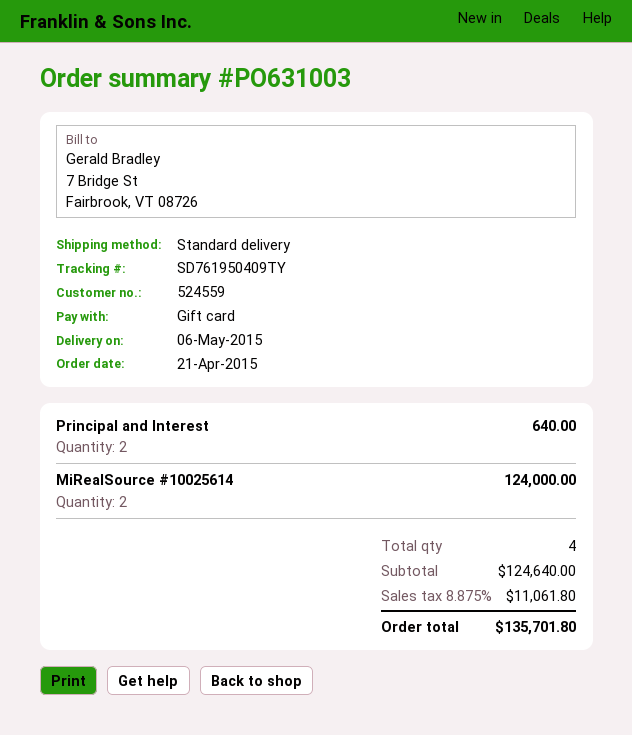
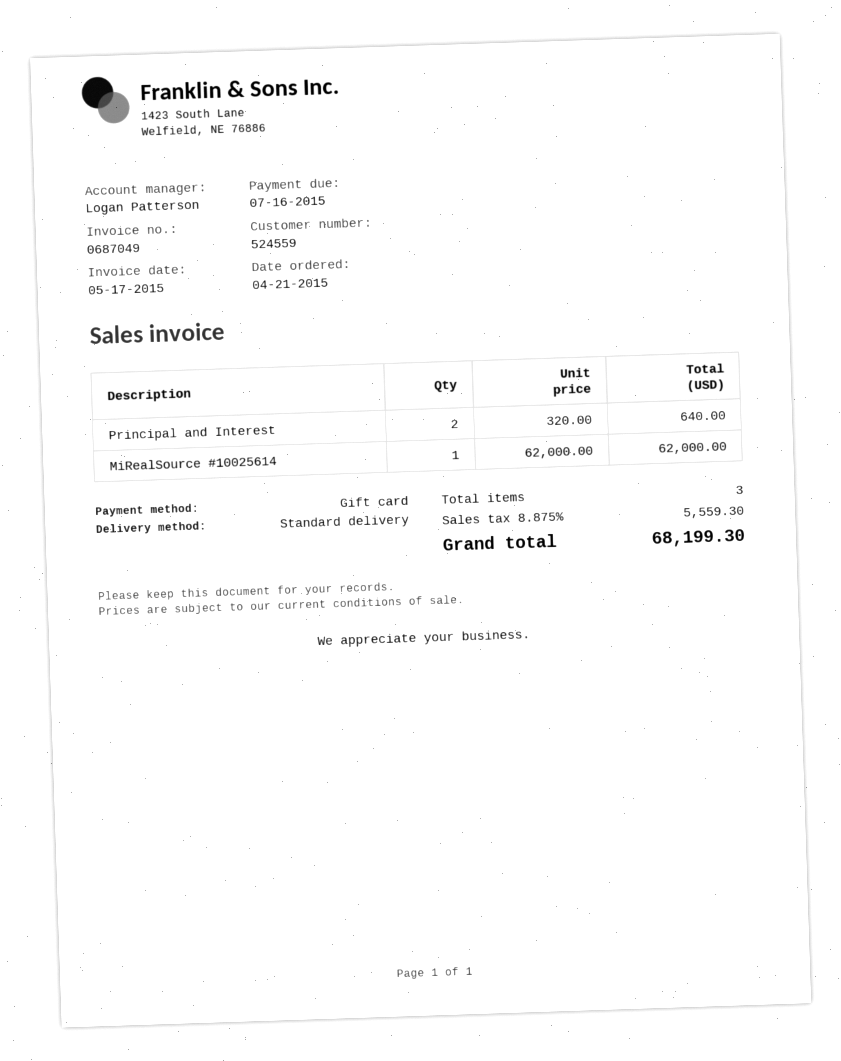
MiRealSource #10025614: 2 for 124000.00 -> 1 for 62000.00
total quantity: 4 -> 3
tax: 8.875% = 11061.80 -> 8.875% = 5559.30
total: 135701.80 -> 68199.30

